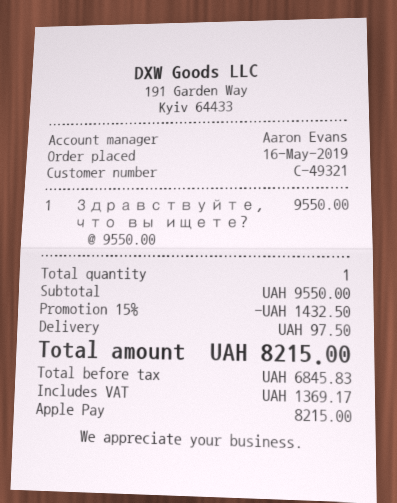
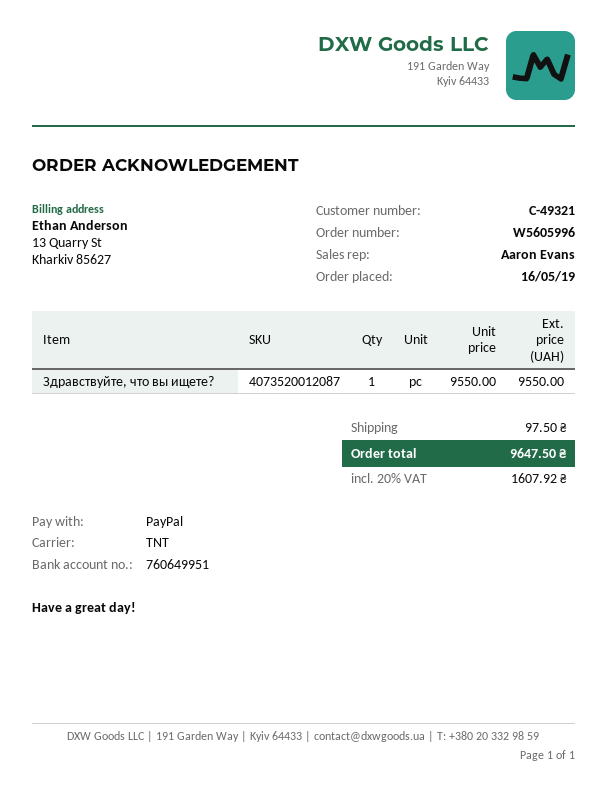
payment method: Apple Pay -> PayPal
discount: 15% = 1432.50 -> none
tax: 1369.17 -> 1607.92
total: 8215.00 -> 9647.50

